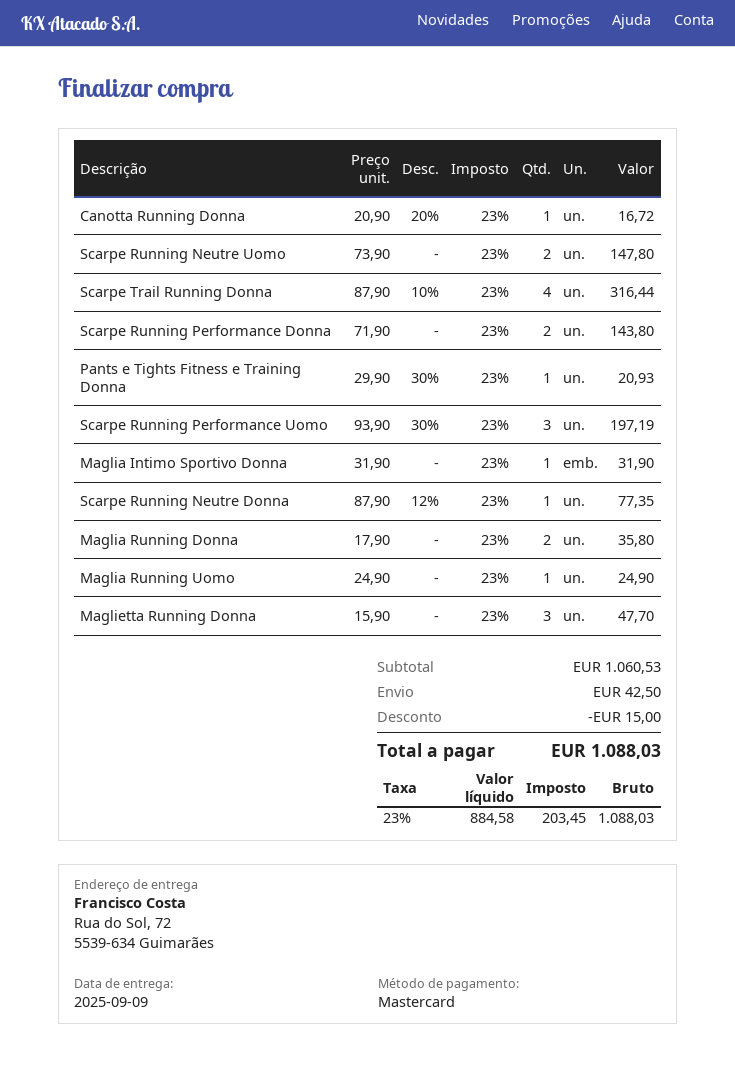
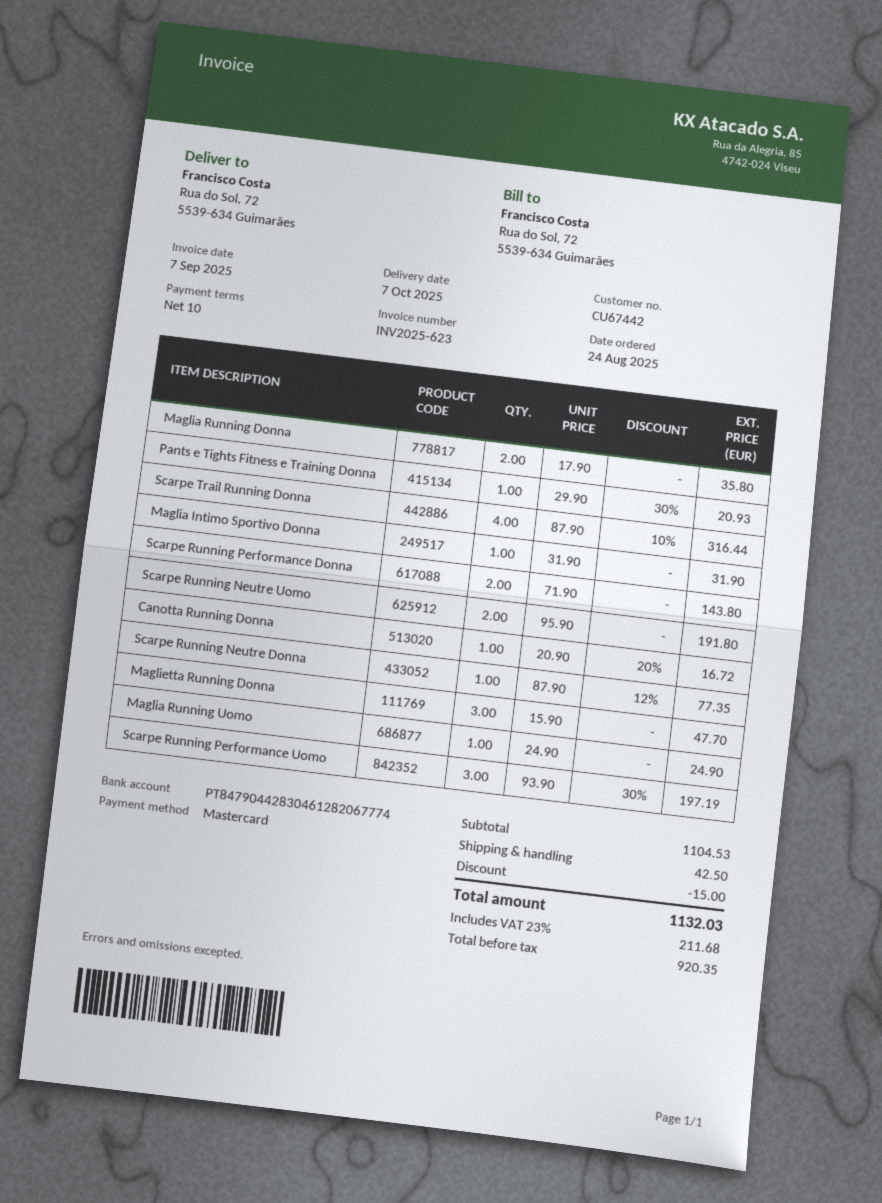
delivery date: 2025-09-09 -> 2025-10-07
Scarpe Running Neutre Uomo: 2 x 73.90 = 147.80 -> 2 x 95.90 = 191.80
subtotal: 1060.53 -> 1104.53
net: 884.58 -> 920.35
tax: 23% = 203.45 -> 23% = 211.68
total: 1088.03 -> 1132.03

